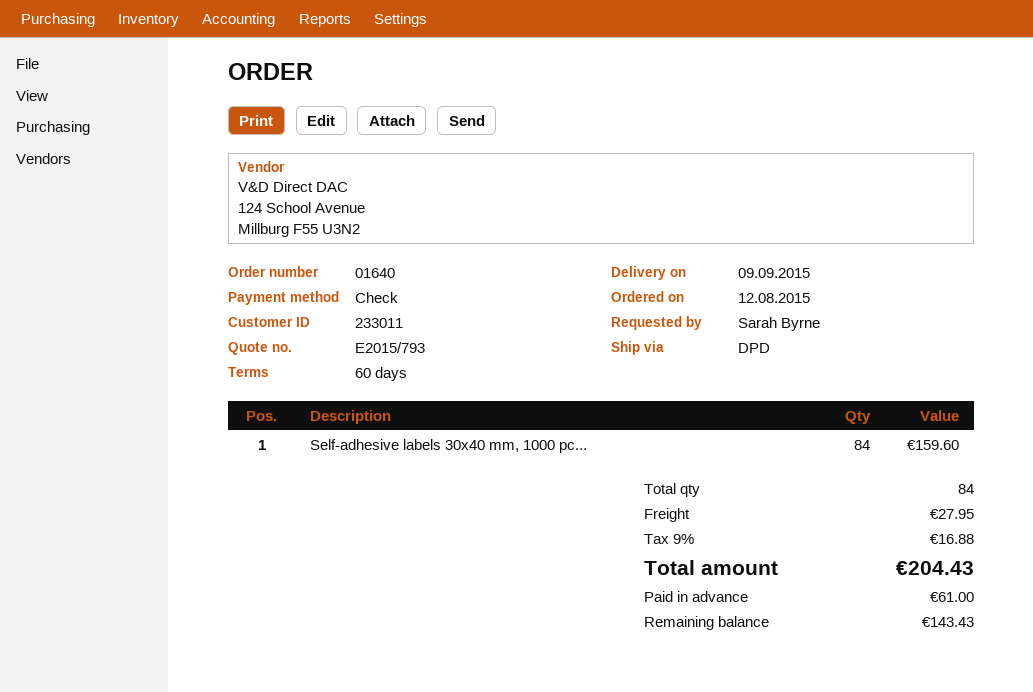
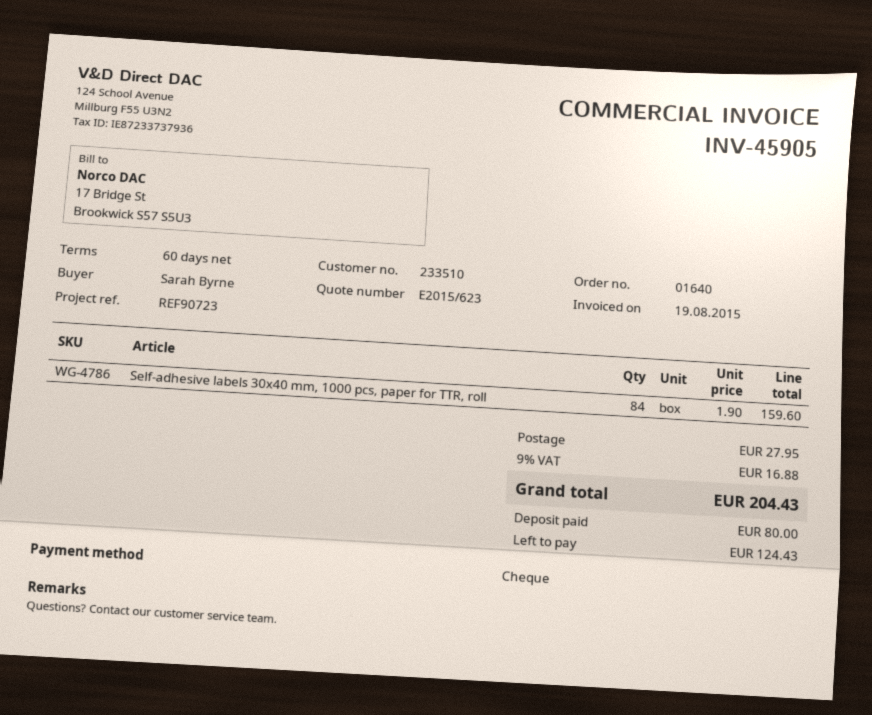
quote number: E2015/793 -> E2015/623
customer number: 233011 -> 233510
deposit: 61.00 -> 80.00
balance: 143.43 -> 124.43

